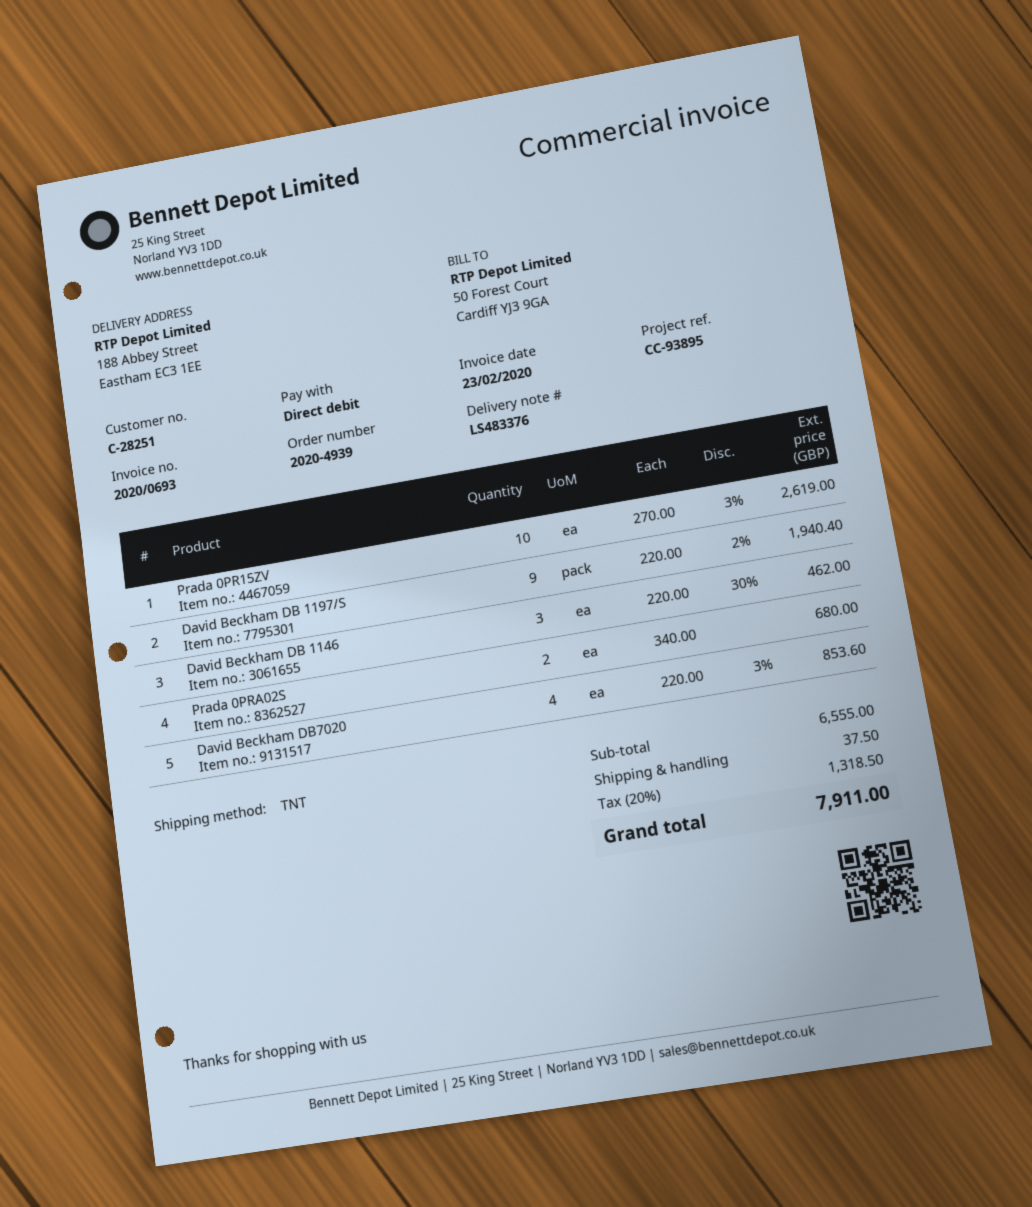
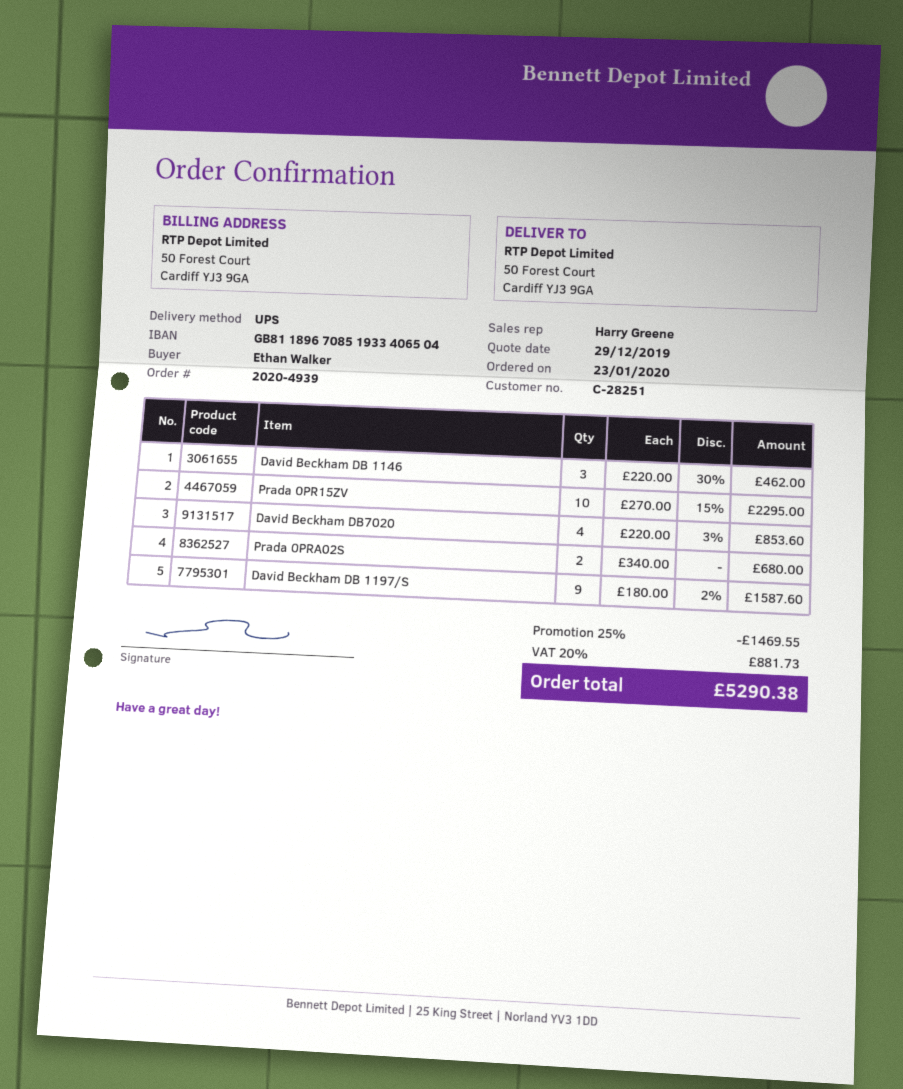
shipping method: TNT -> UPS
ship to: 188 Abbey Street, Eastham EC3 1EE -> 50 Forest Court, Cardiff YJ3 9GA
Prada 0PR15ZV: 10 x 270.00 - 3% = 2619.00 -> 10 x 270.00 - 15% = 2295.00
David Beckham DB 1197/S: 9 x 220.00 - 2% = 1940.40 -> 9 x 180.00 - 2% = 1587.60
discount: none -> 25% = 1469.55
shipping: 37.50 -> none
tax: 20% = 1318.50 -> 20% = 881.73
total: 7911.00 -> 5290.38

